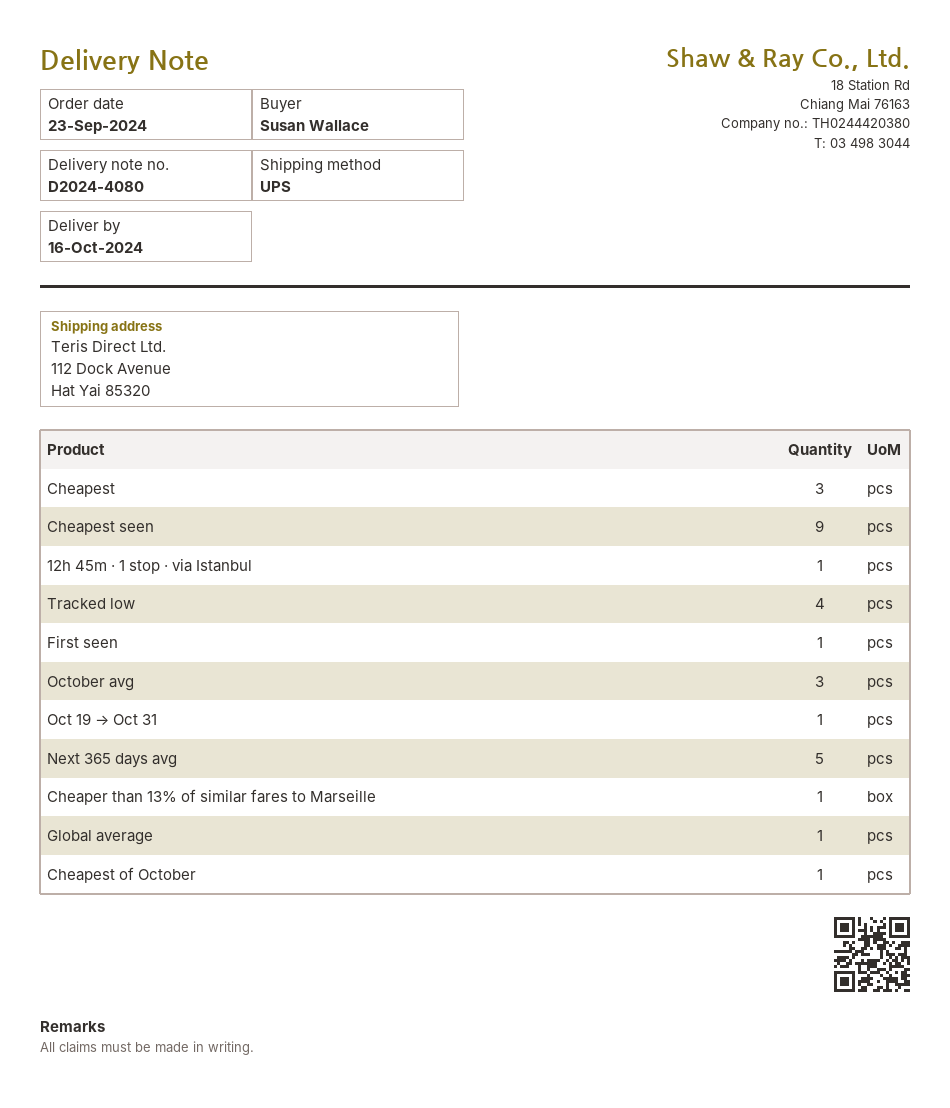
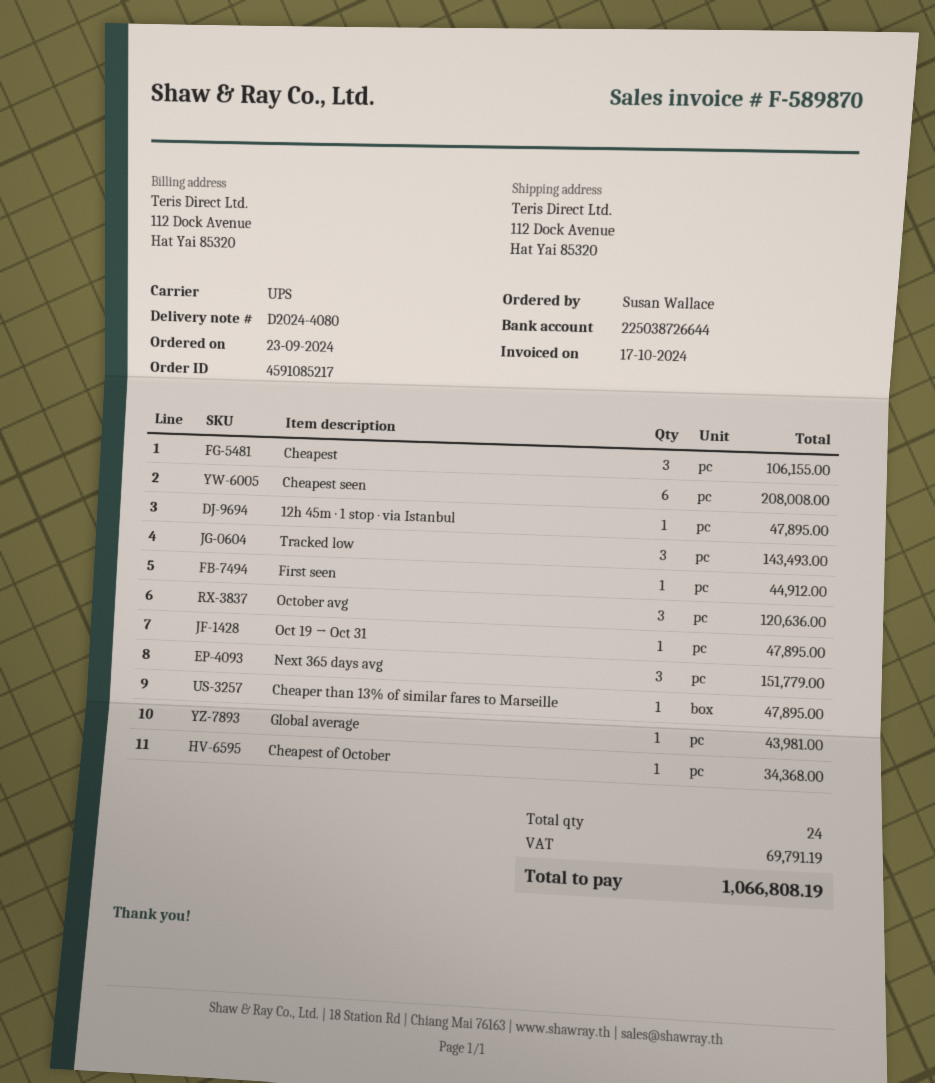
Cheapest seen: 9 -> 6
Tracked low: 4 -> 3
Next 365 days avg: 5 -> 3

